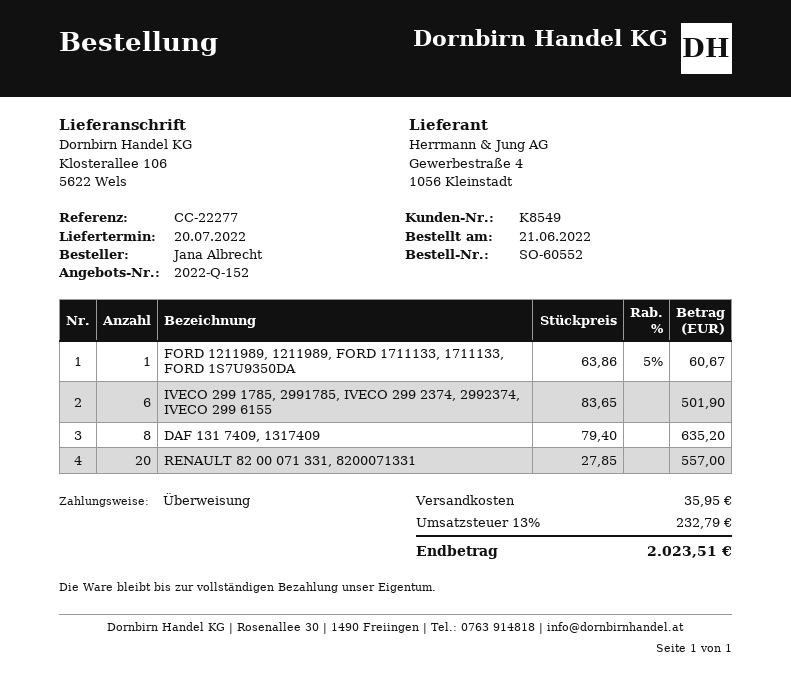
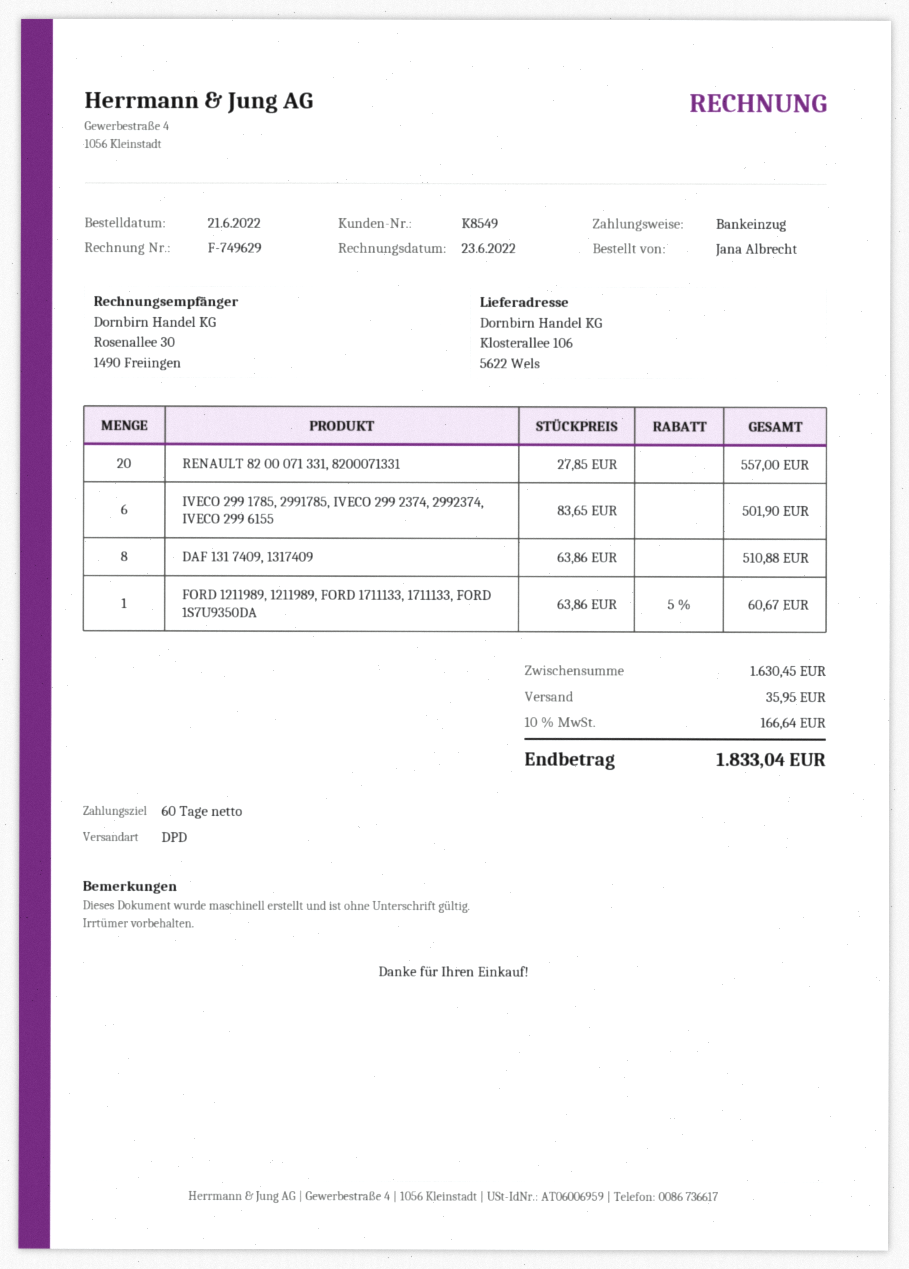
payment method: bank transfer -> direct debit
DAF 131 7409, 1317409: 8 x 79.40 = 635.20 -> 8 x 63.86 = 510.88
tax: 13% = 232.79 -> 10% = 166.64
total: 2023.51 -> 1833.04

